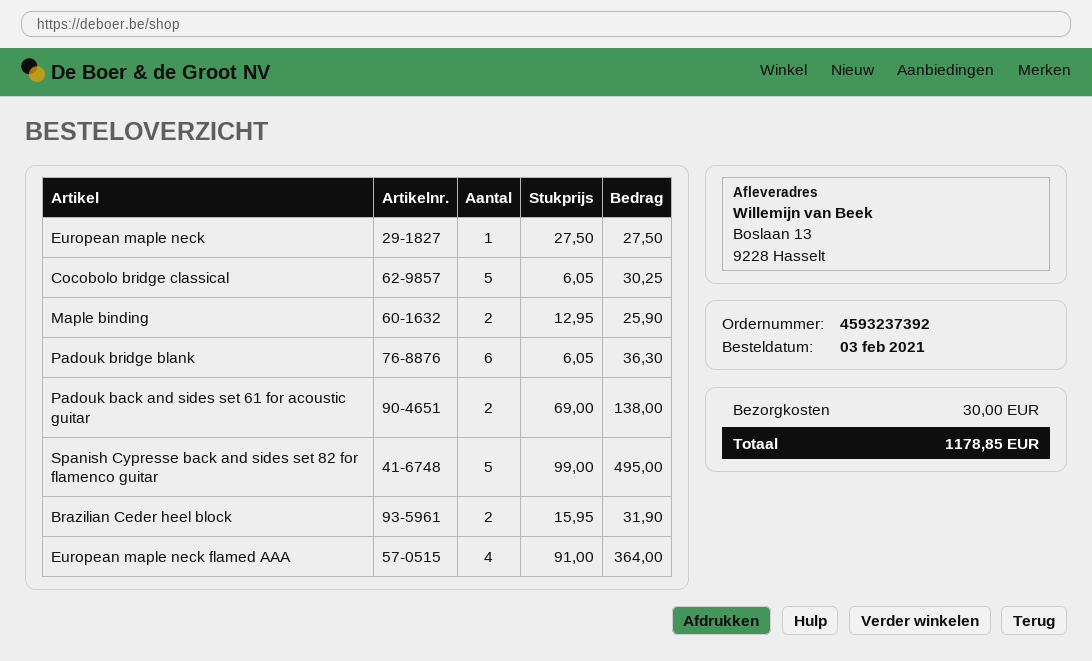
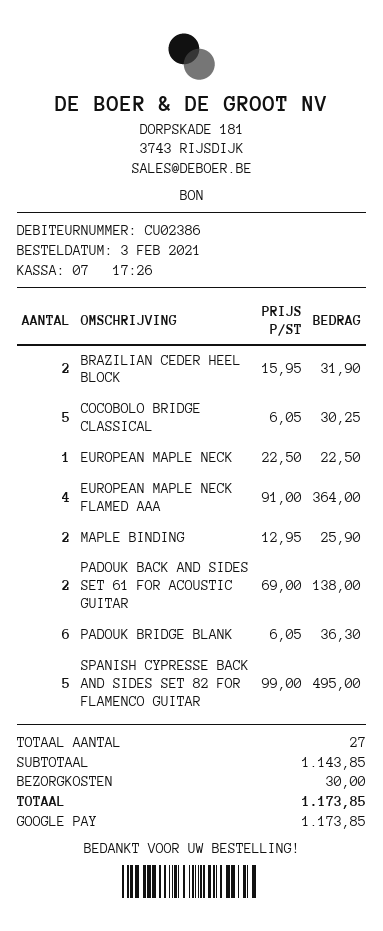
European maple neck: 1 x 27.50 = 27.50 -> 1 x 22.50 = 22.50
total: 1178.85 -> 1173.85

